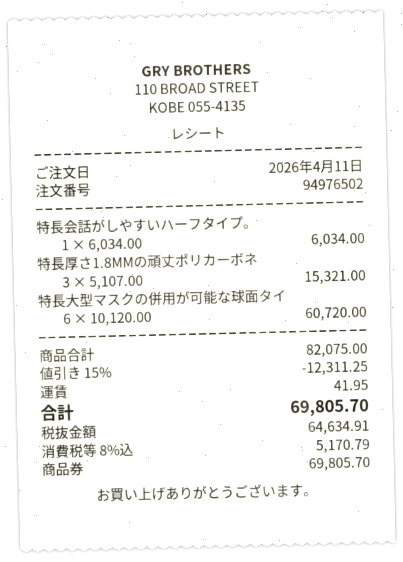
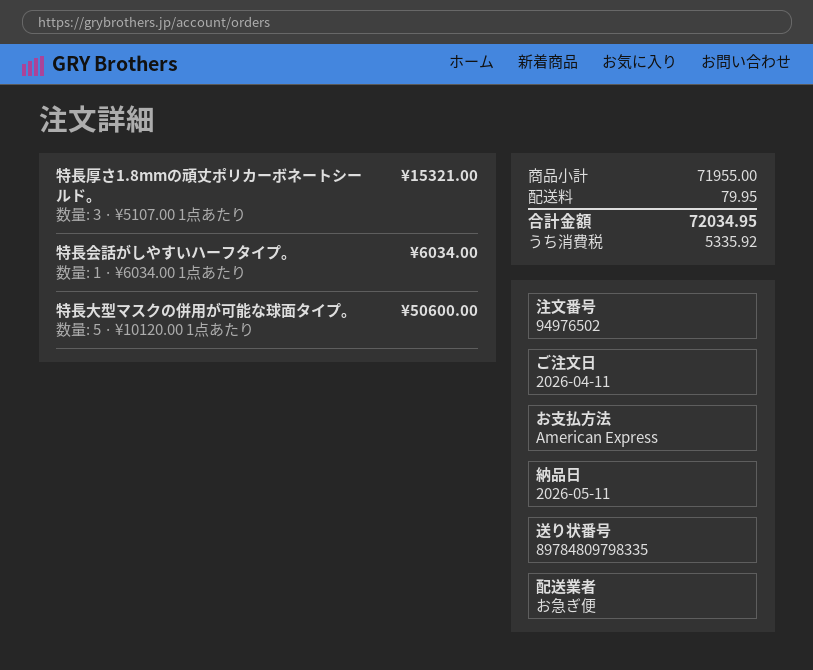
payment method: gift card -> American Express
特長大型マスクの併用が可能な球面タイ: 6 x 10120.00 = 60720.00 -> 5 x 10120.00 = 50600.00
subtotal: 82075.00 -> 71955.00
discount: 15% = 12311.25 -> none
shipping: 41.95 -> 79.95
tax: 5170.79 -> 5335.92
total: 69805.70 -> 72034.95

